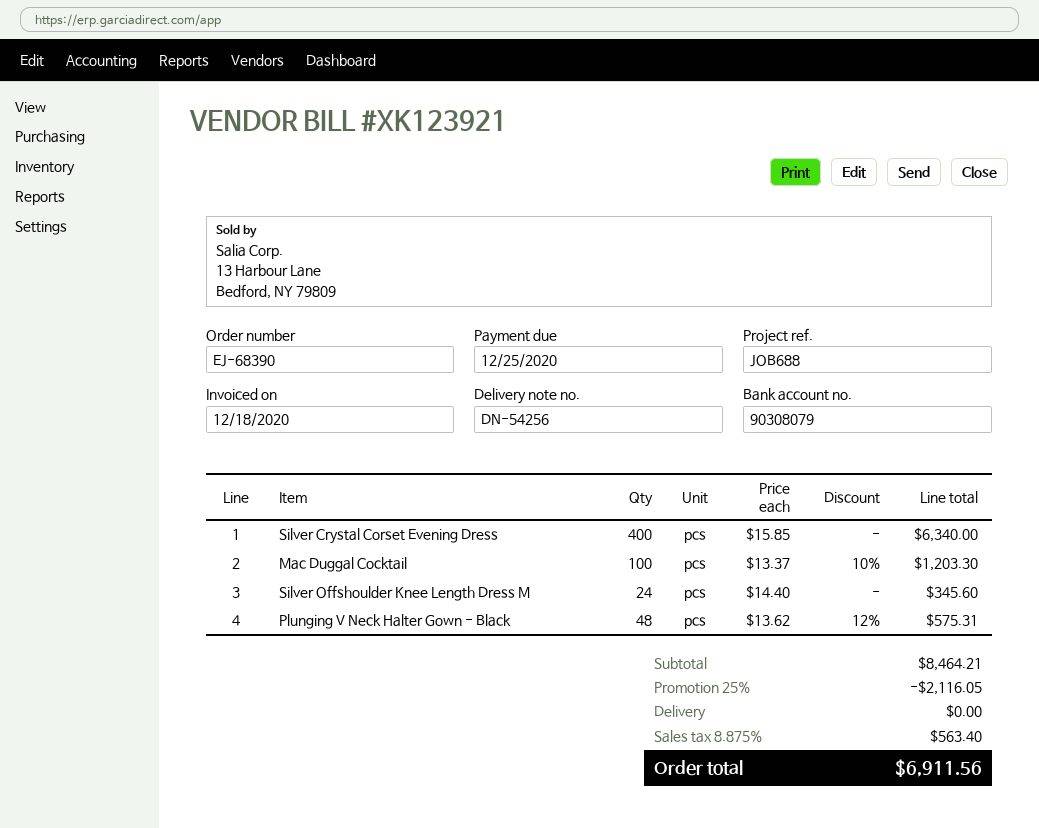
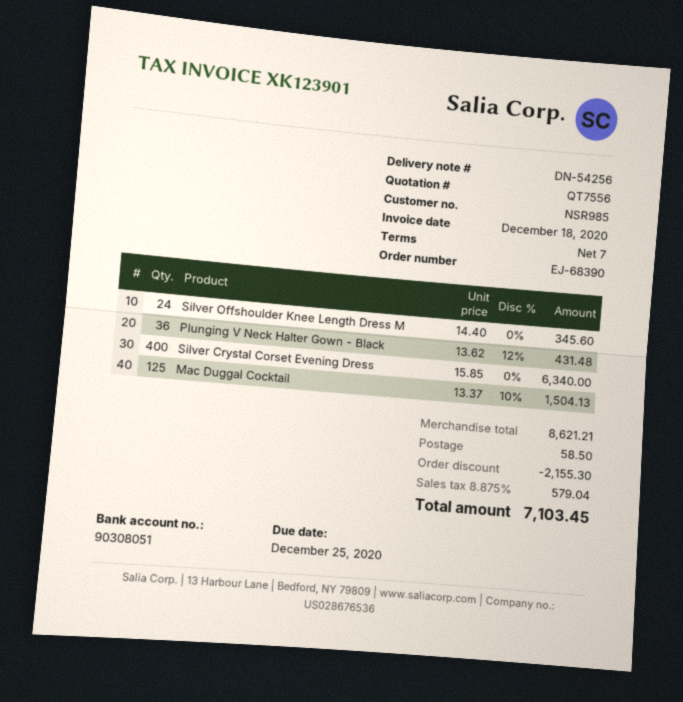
invoice number: XK123921 -> XK123901
bank account: 90308079 -> 90308051
Mac Duggal Cocktail: 100 x 13.37 - 10% = 1203.30 -> 125 x 13.37 - 10% = 1504.13
Plunging V Neck Halter Gown - Black: 48 x 13.62 - 12% = 575.31 -> 36 x 13.62 - 12% = 431.48
subtotal: 8464.21 -> 8621.21
discount: 2116.05 -> 2155.30
shipping: 0.00 -> 58.50
tax: 8.875% = 563.40 -> 8.875% = 579.04
total: 6911.56 -> 7103.45

